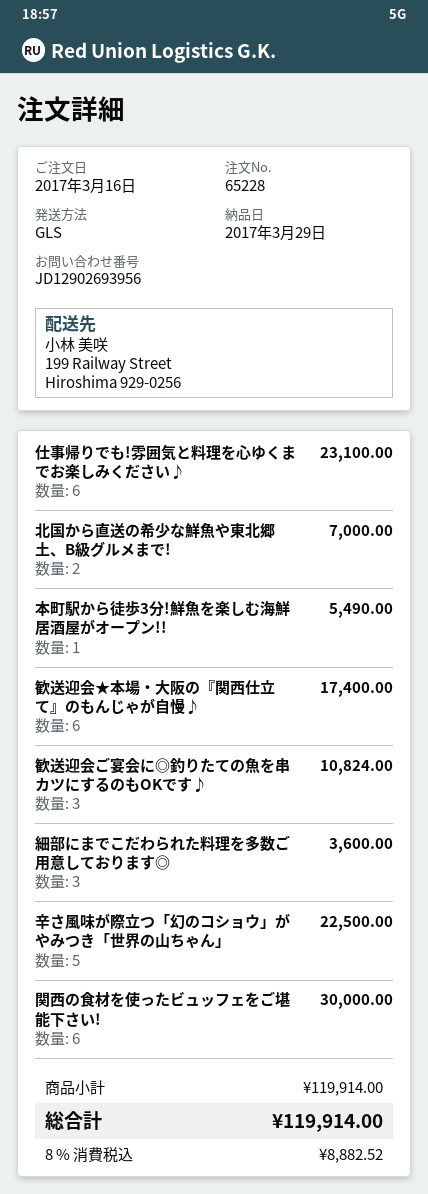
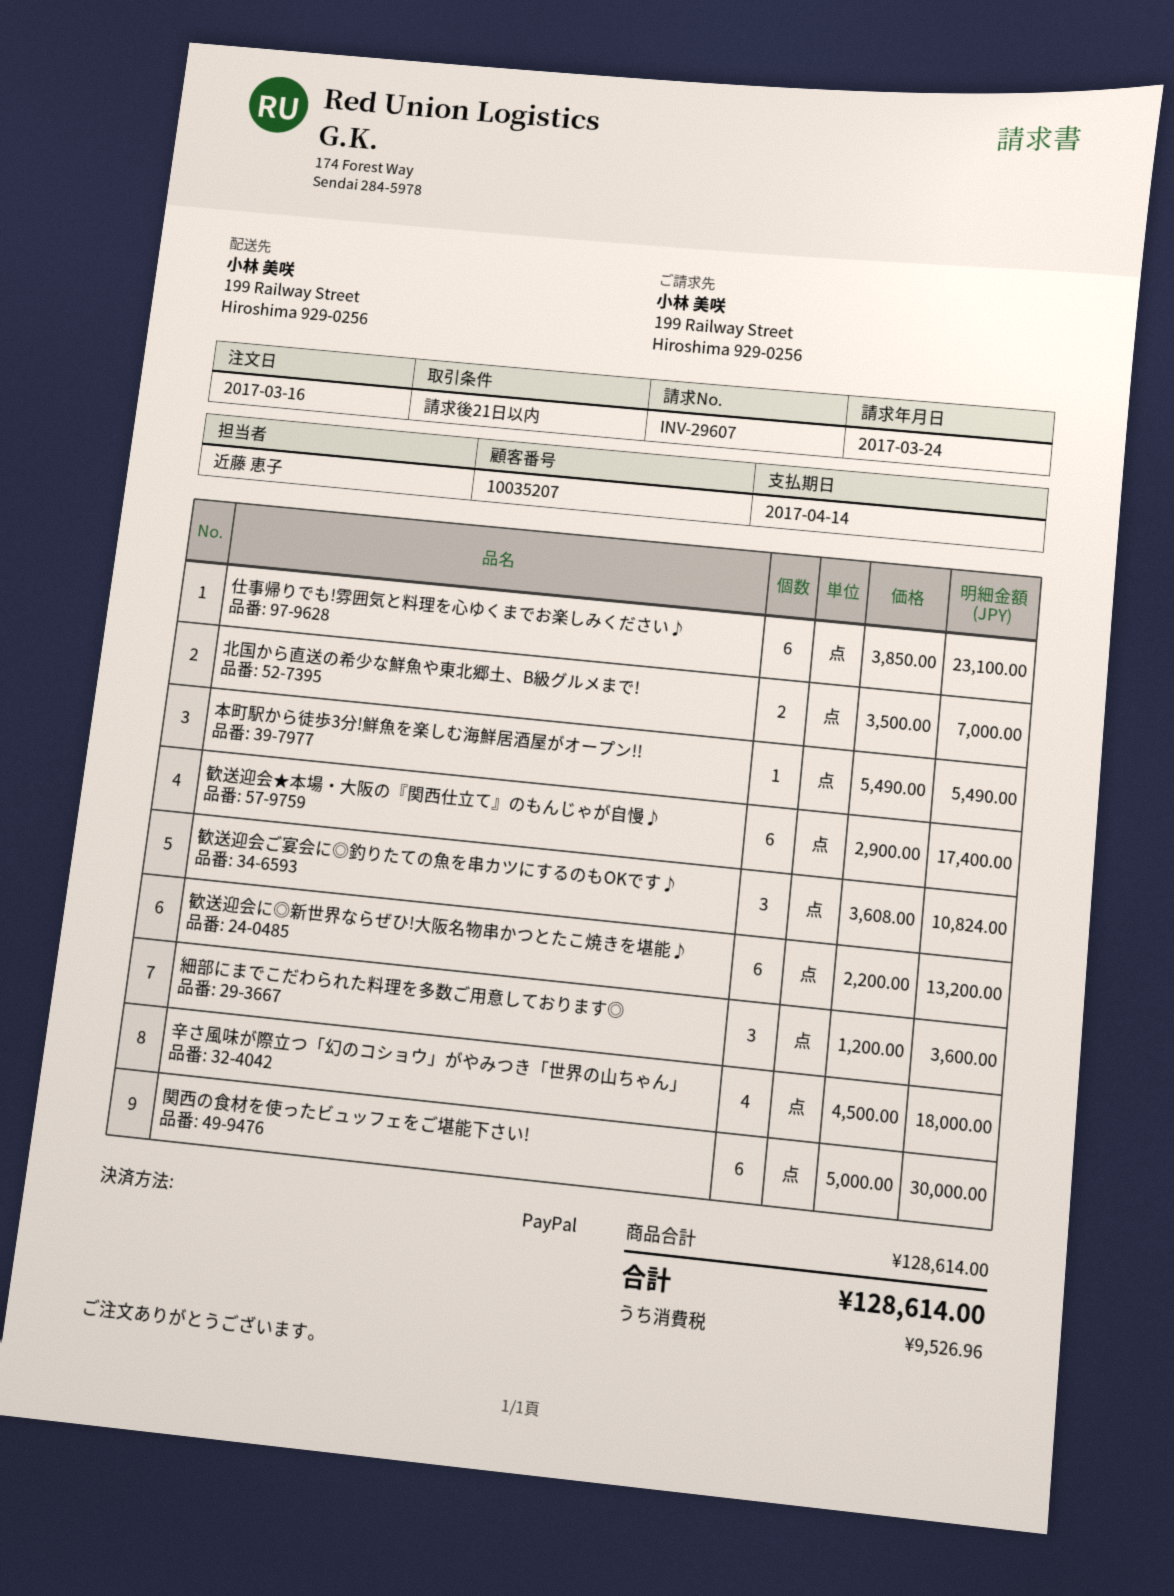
辛さ風味が際立つ「幻のコショウ」がやみつき「世界の山ちゃん」: 5 for 22500.00 -> 4 for 18000.00
歓送迎会に◎新世界ならぜひ!大阪名物串かつとたこ焼きを堪能♪: none -> 6 for 13200.00
subtotal: 119914.00 -> 128614.00
tax: 8882.52 -> 9526.96
total: 119914.00 -> 128614.00

